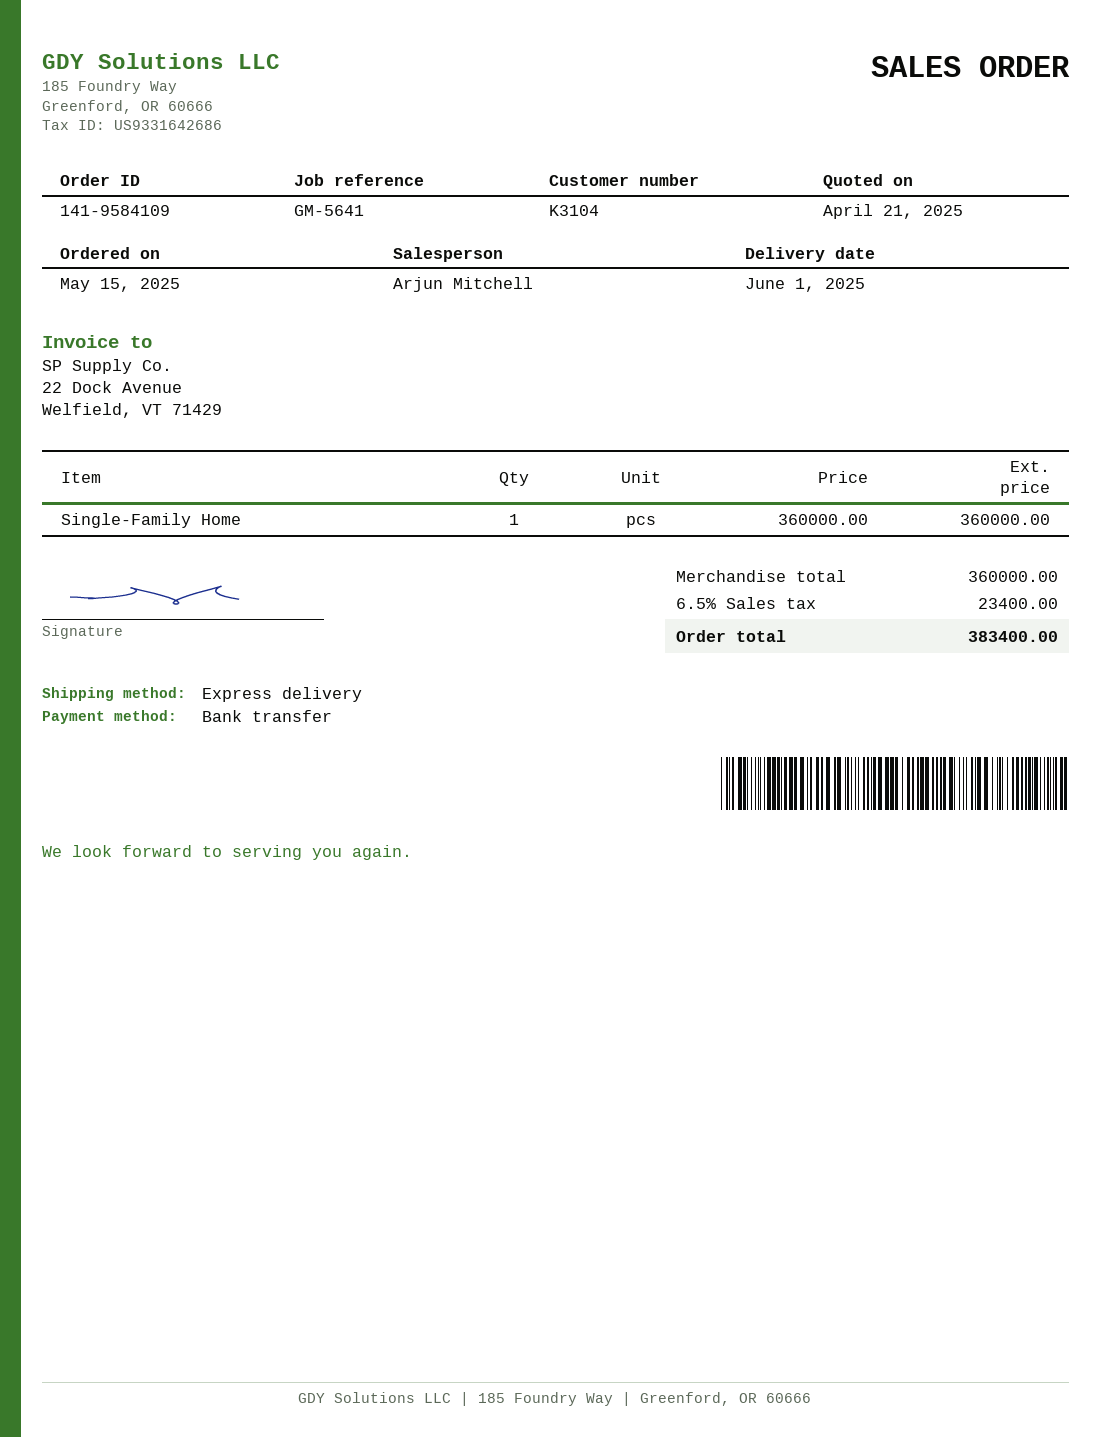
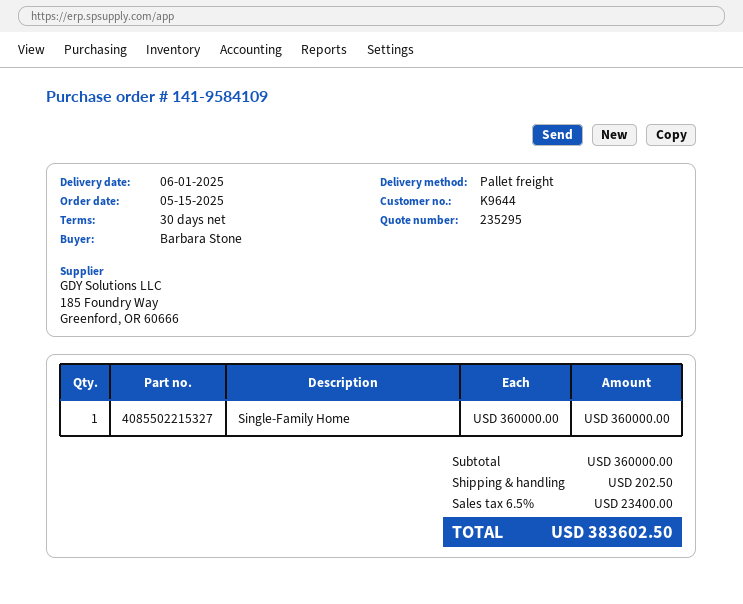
customer number: K3104 -> K9644
shipping method: express -> pallet freight
shipping: none -> 202.50
total: 383400.00 -> 383602.50

